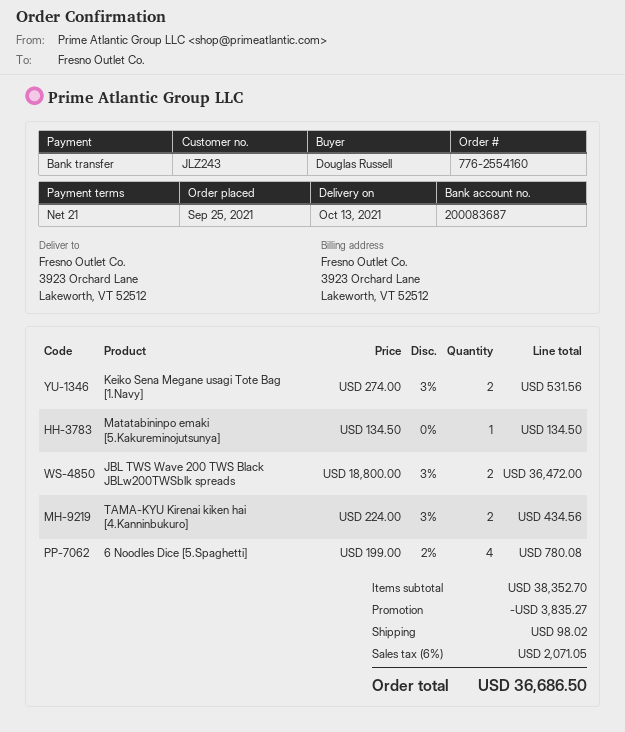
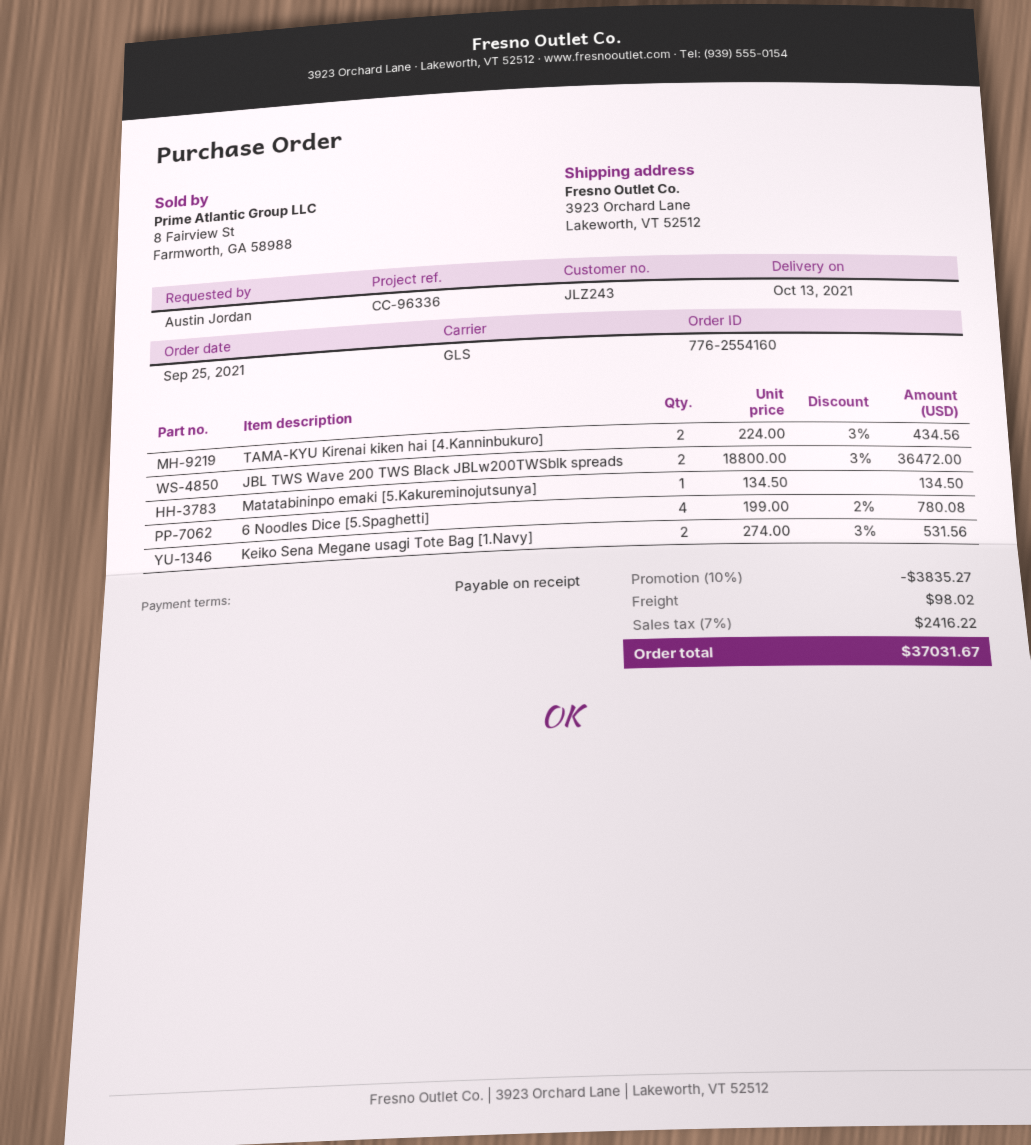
payment terms: 21 days -> on receipt
ordered by: Douglas Russell -> Austin Jordan
tax: 6% = 2071.05 -> 7% = 2416.22
total: 36686.50 -> 37031.67

